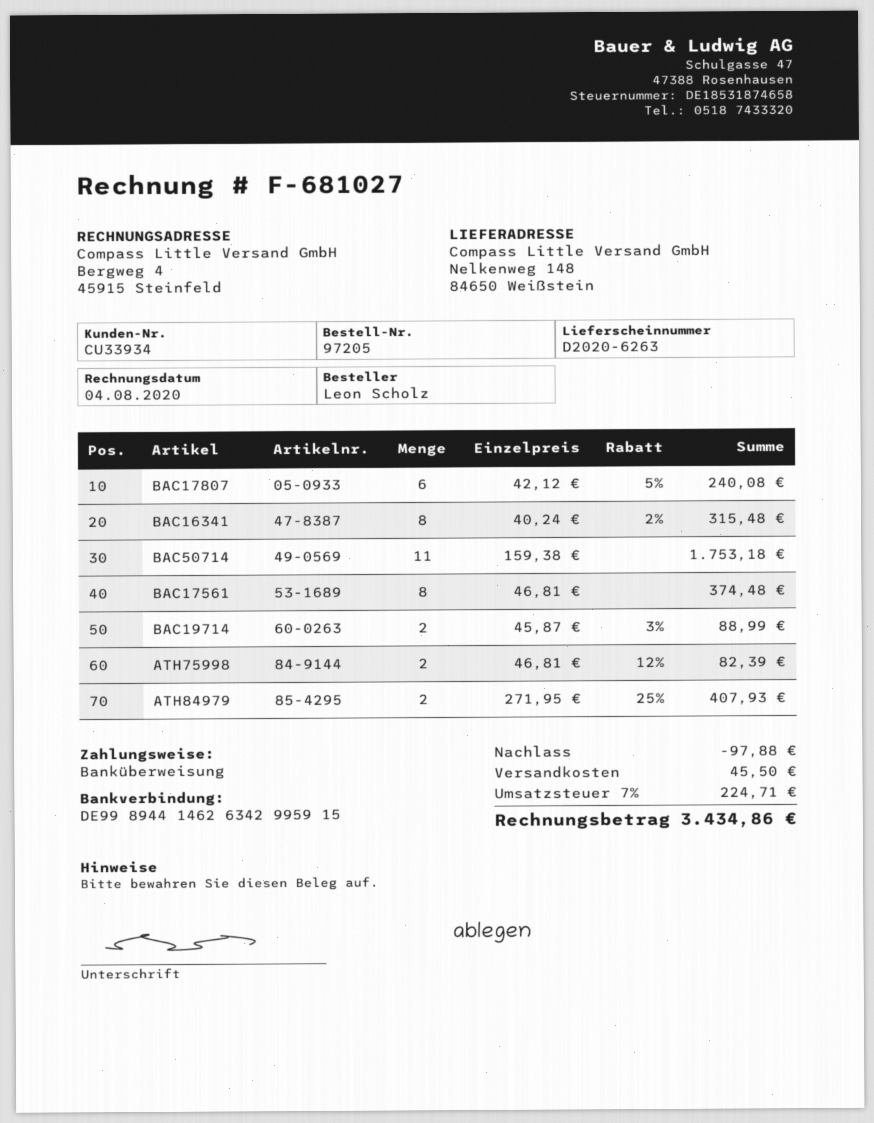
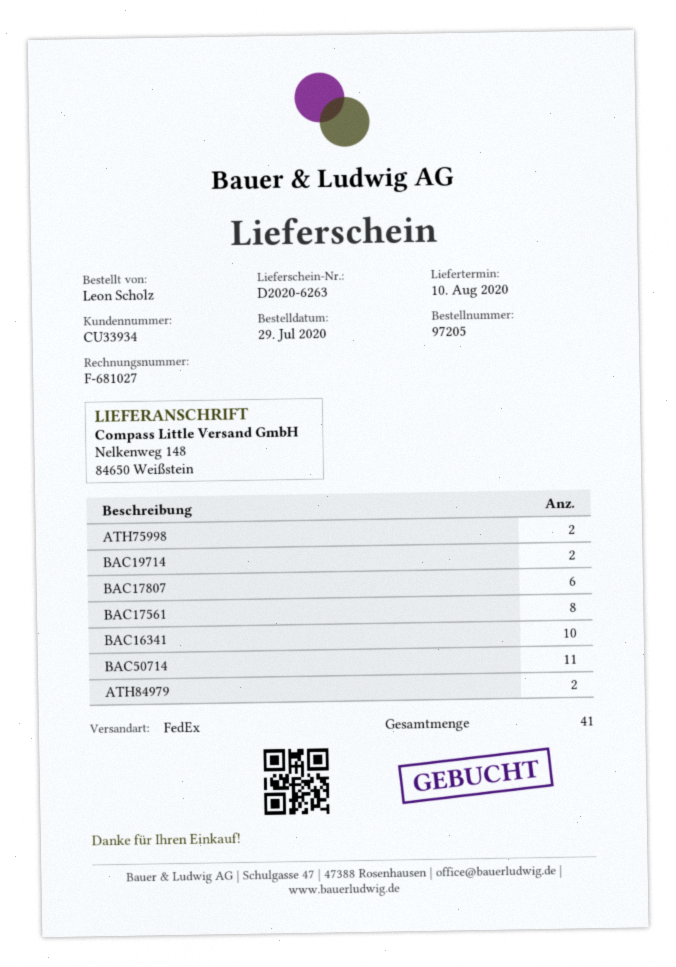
BAC16341: 8 -> 10

